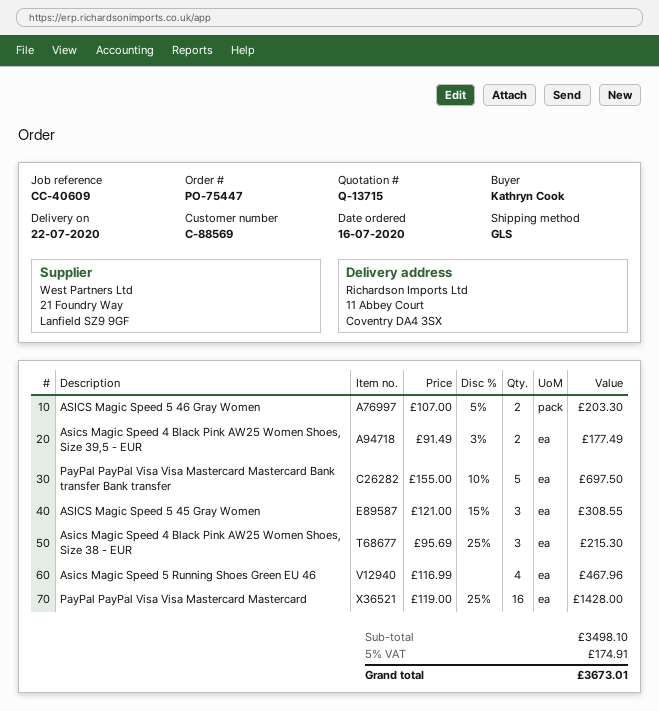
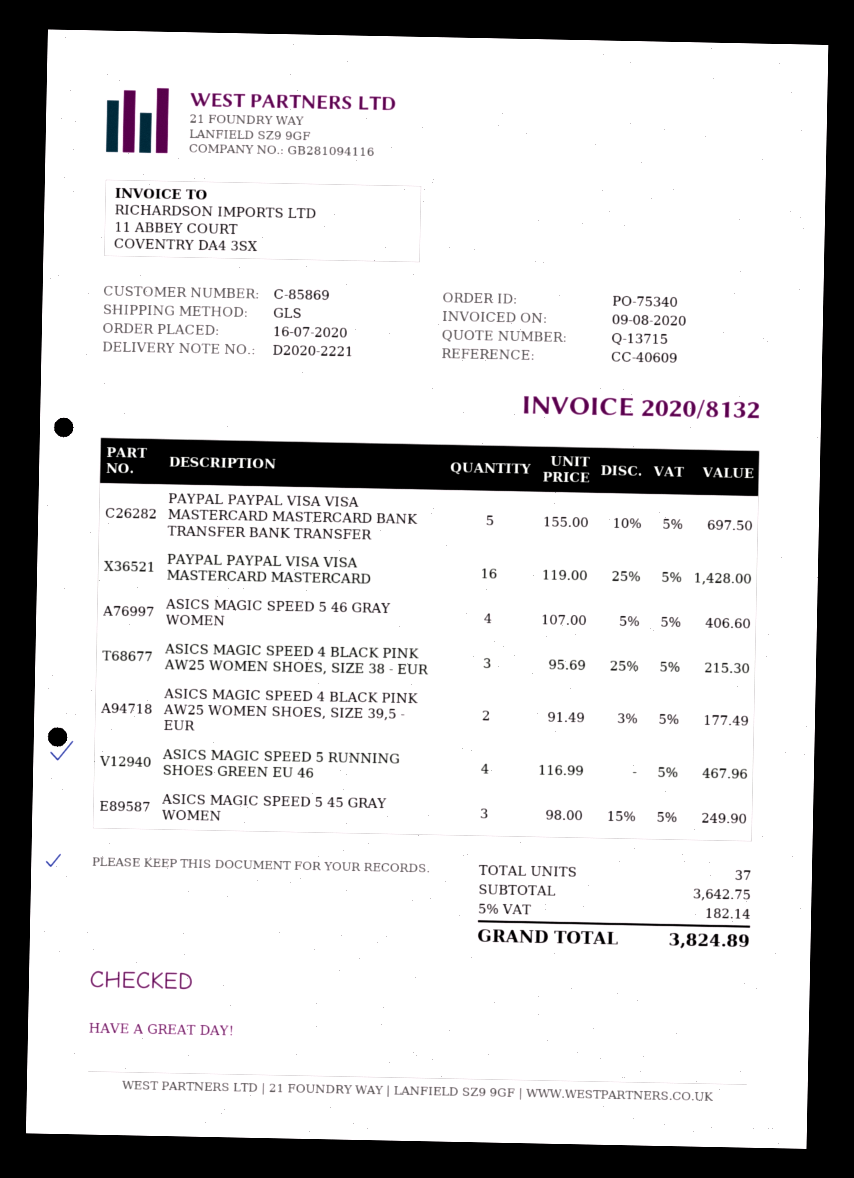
order number: PO-75447 -> PO-75340
customer number: C-88569 -> C-85869
ASICS Magic Speed 5 46 Gray Women: 2 x 107.00 - 5% = 203.30 -> 4 x 107.00 - 5% = 406.60
ASICS Magic Speed 5 45 Gray Women: 3 x 121.00 - 15% = 308.55 -> 3 x 98.00 - 15% = 249.90
subtotal: 3498.10 -> 3642.75
tax: 5% = 174.91 -> 5% = 182.14
total: 3673.01 -> 3824.89

